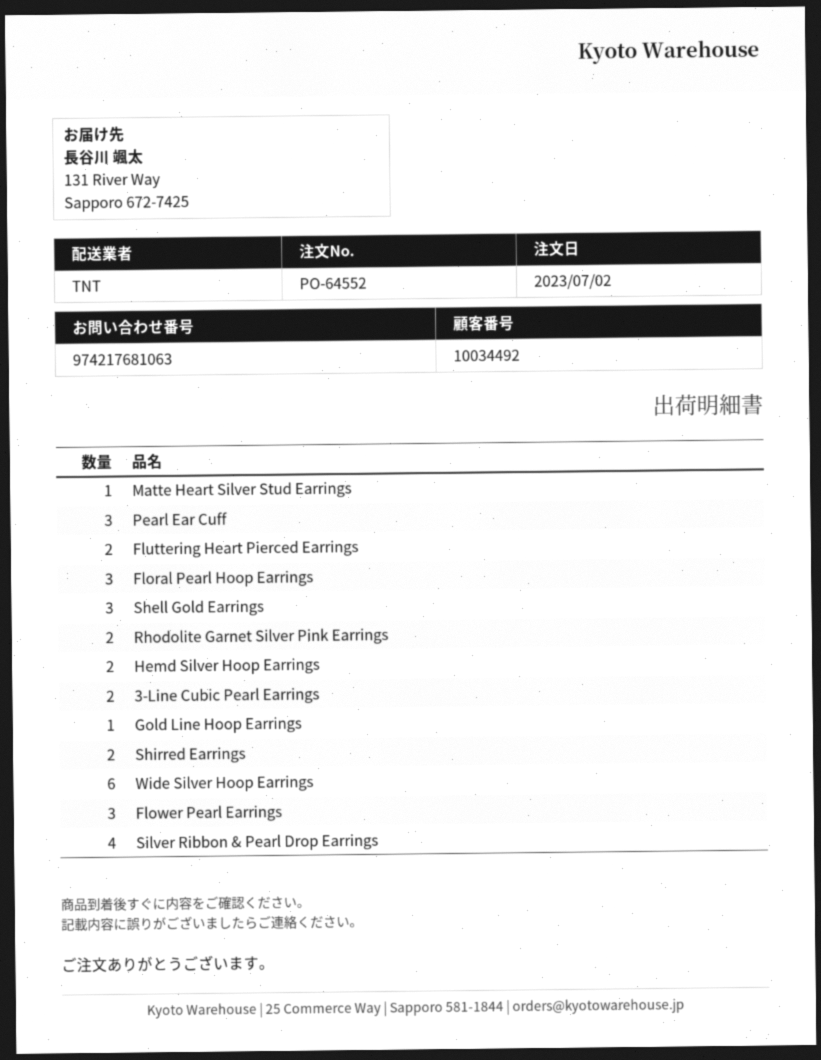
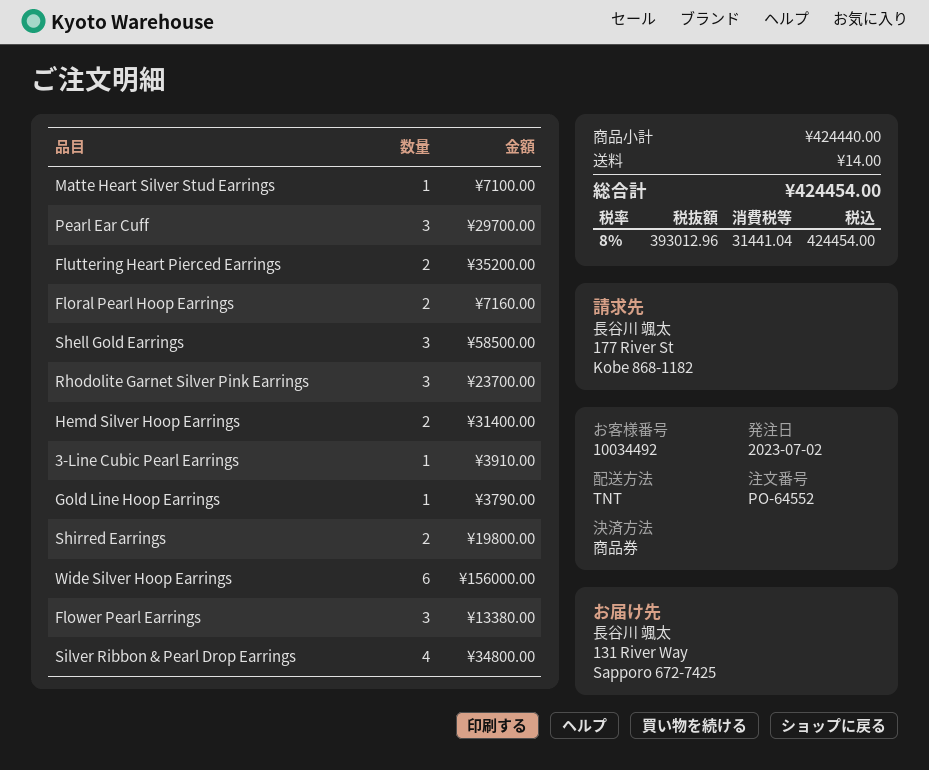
Floral Pearl Hoop Earrings: 3 -> 2
Rhodolite Garnet Silver Pink Earrings: 2 -> 3
3-Line Cubic Pearl Earrings: 2 -> 1

